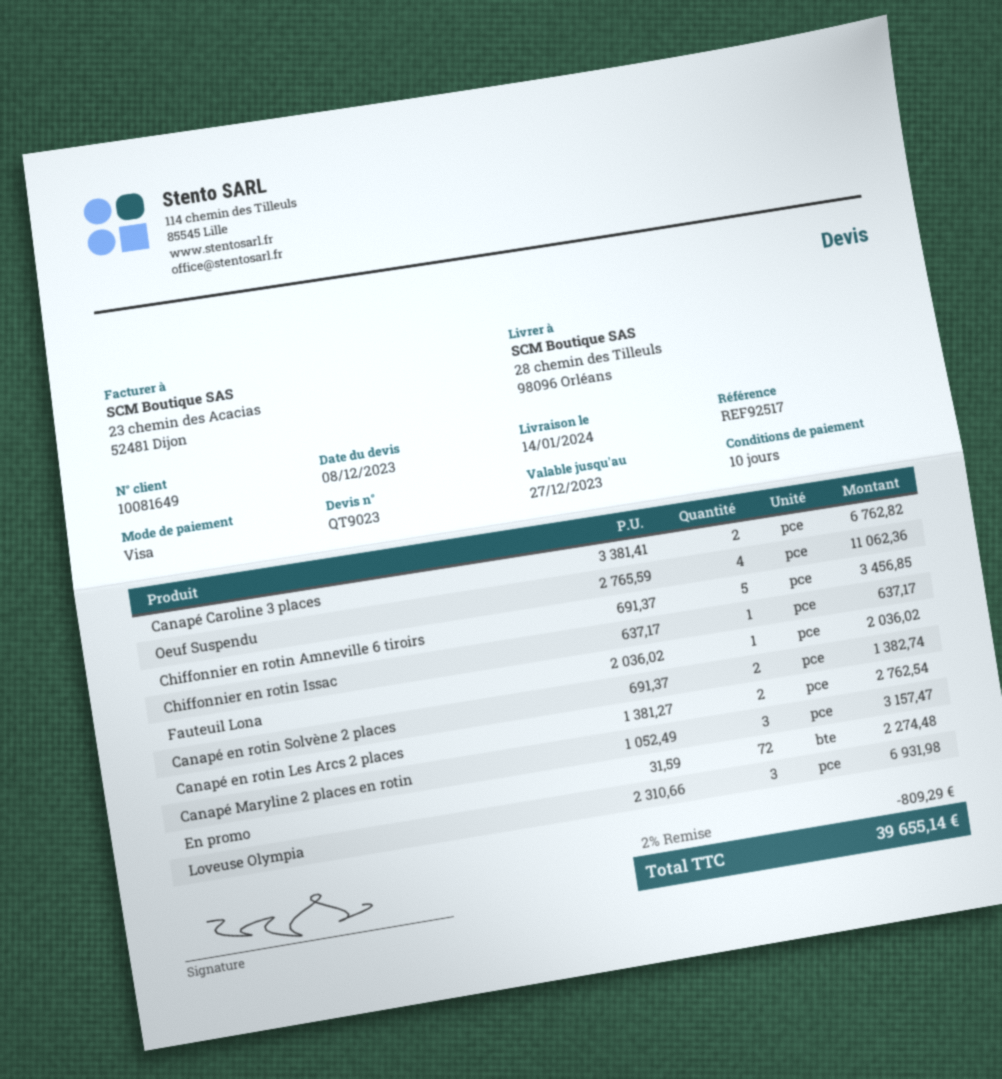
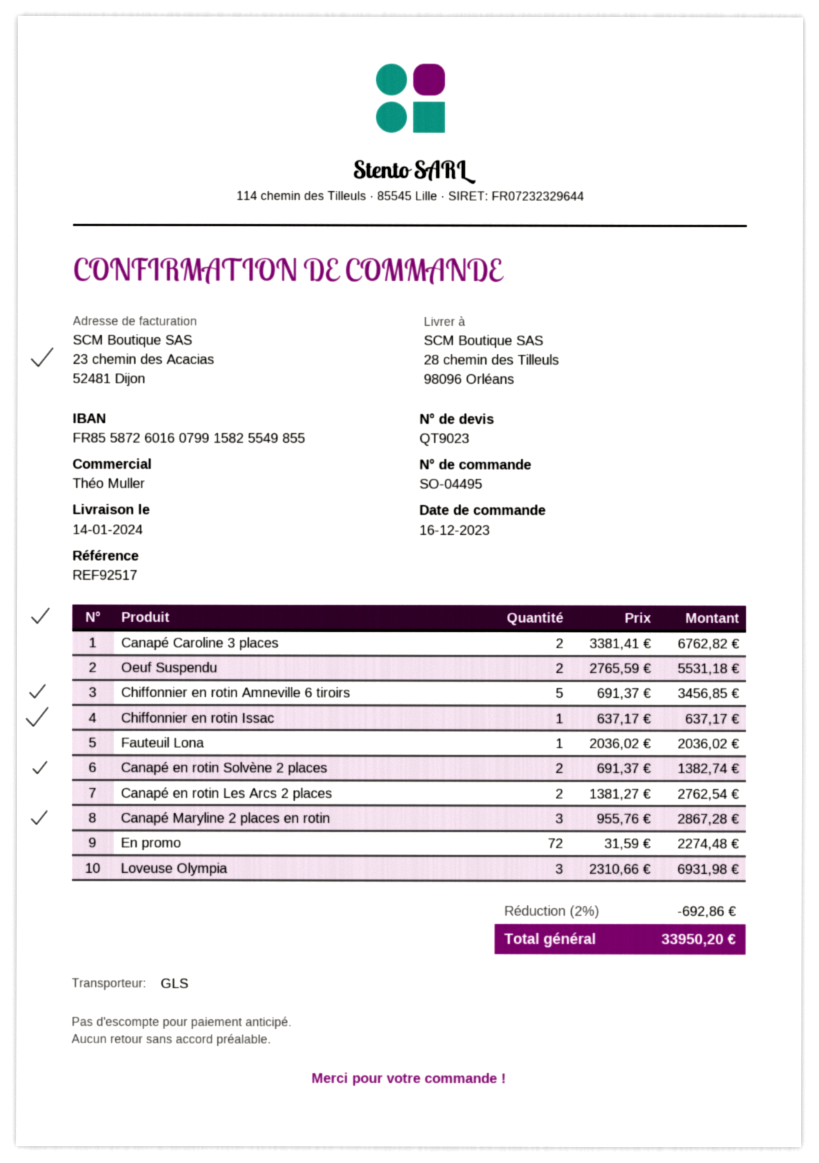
Oeuf Suspendu: 4 x 2765.59 = 11062.36 -> 2 x 2765.59 = 5531.18
Canapé Maryline 2 places en rotin: 3 x 1052.49 = 3157.47 -> 3 x 955.76 = 2867.28
discount: 2% = 809.29 -> 2% = 692.86
total: 39655.14 -> 33950.20

